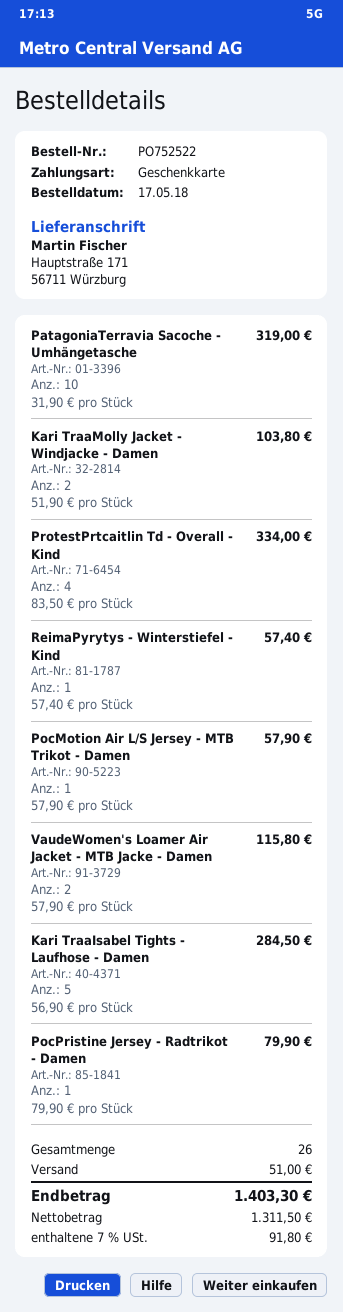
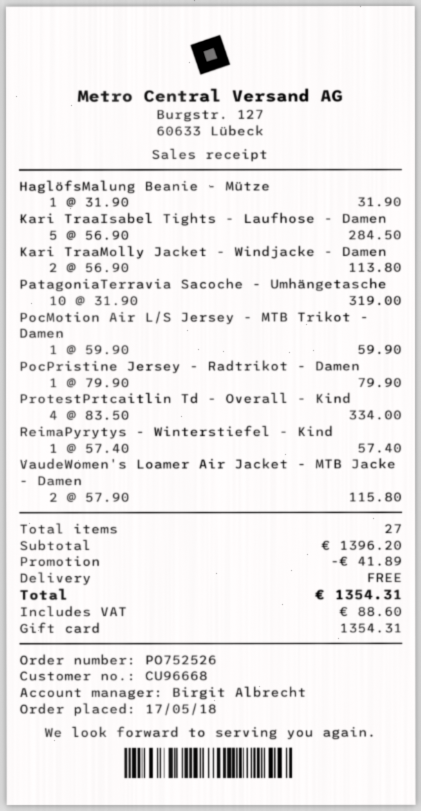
order number: PO752522 -> PO752526
Kari TraaMolly Jacket - Windjacke - Damen: 2 x 51.90 = 103.80 -> 2 x 56.90 = 113.80
PocMotion Air L/S Jersey - MTB Trikot - Damen: 1 x 57.90 = 57.90 -> 1 x 59.90 = 59.90
HaglöfsMalung Beanie - Mütze: none -> 1 x 31.90 = 31.90
total quantity: 26 -> 27
discount: none -> 41.89
shipping: 51.00 -> 0.00
tax: 91.80 -> 88.60
total: 1403.30 -> 1354.31

